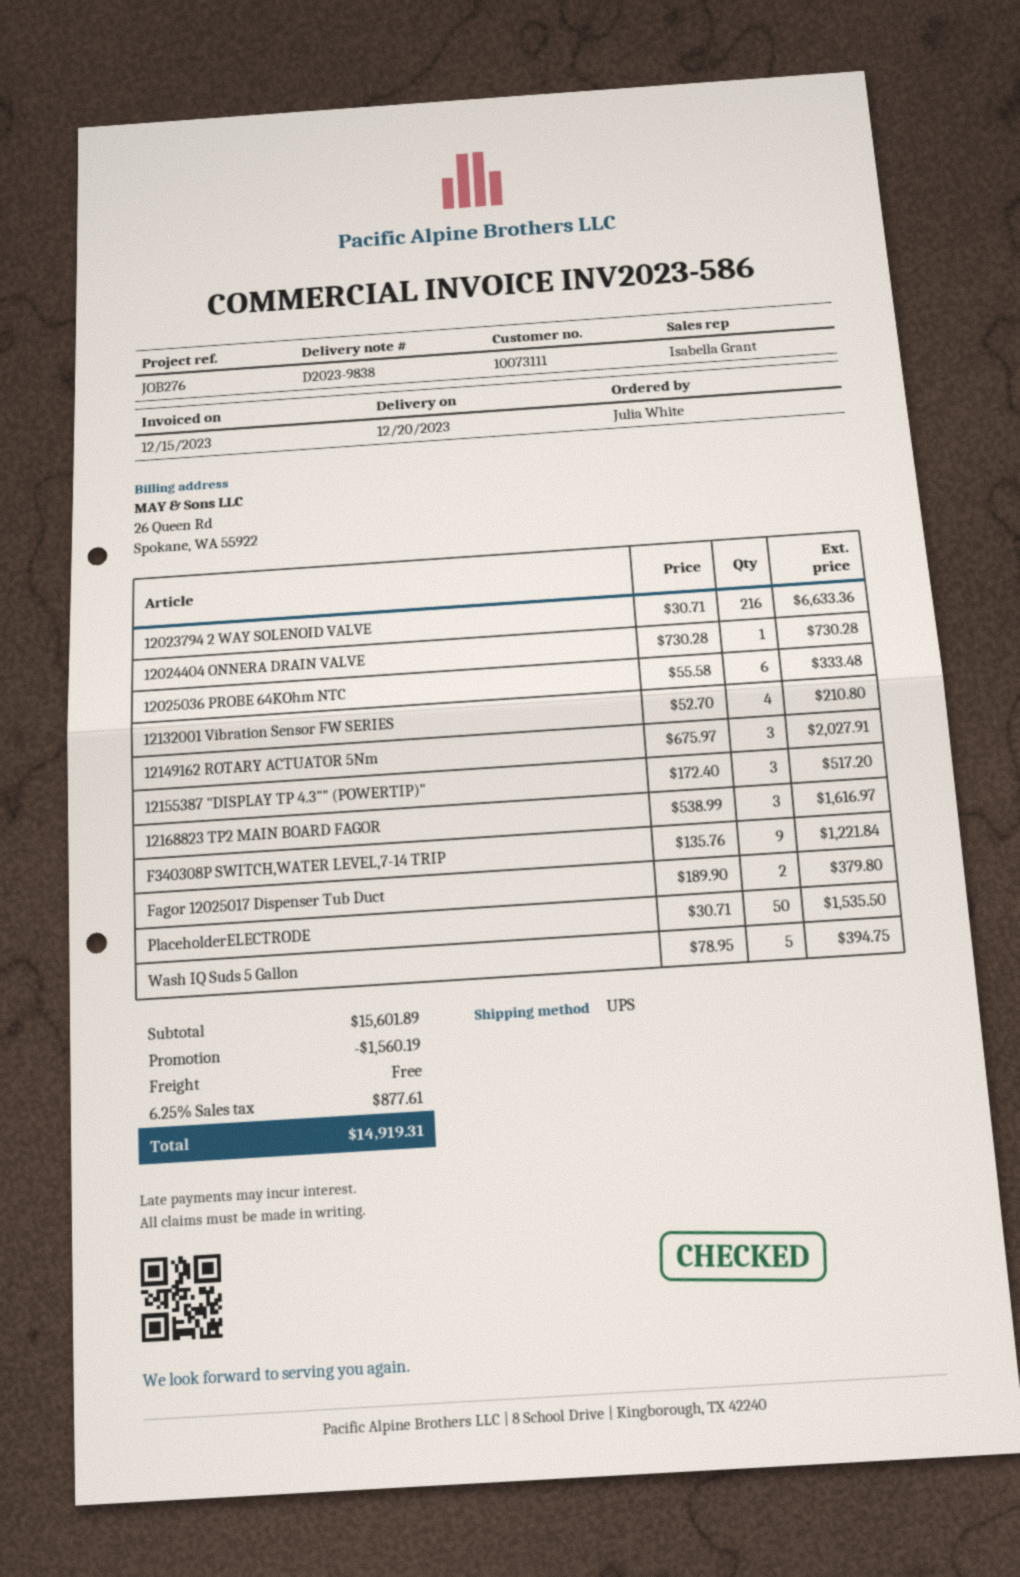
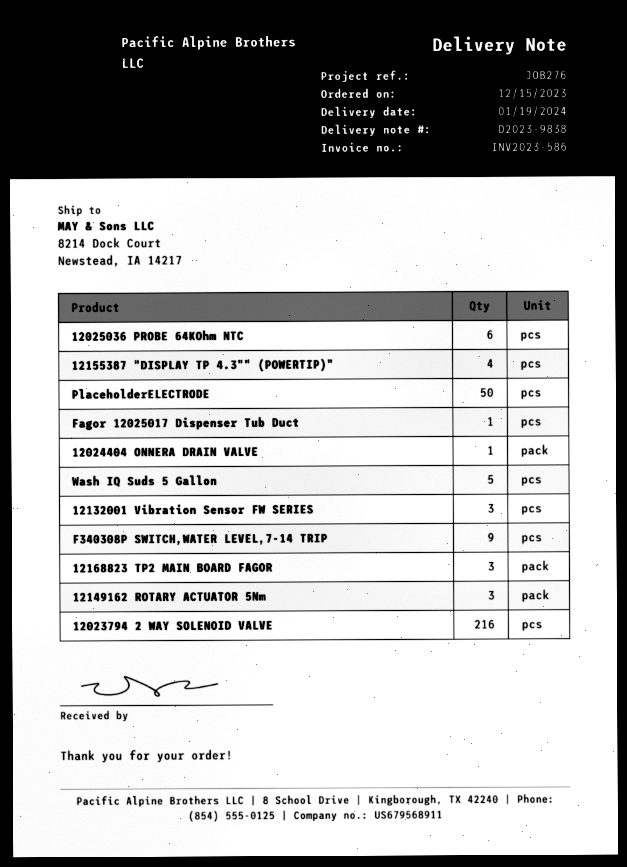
delivery date: 2023-12-20 -> 2024-01-19
12132001 Vibration Sensor FW SERIES: 4 -> 3
12155387 "DISPLAY TP 4.3"" (POWERTIP)": 3 -> 4
Fagor 12025017 Dispenser Tub Duct: 2 -> 1

